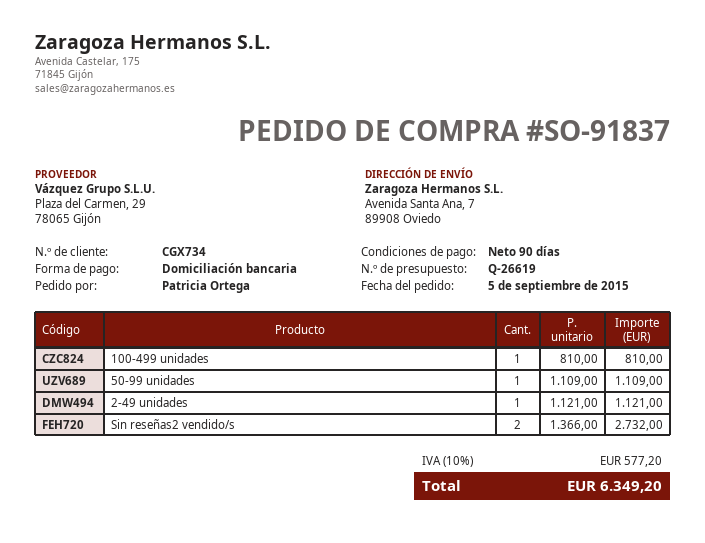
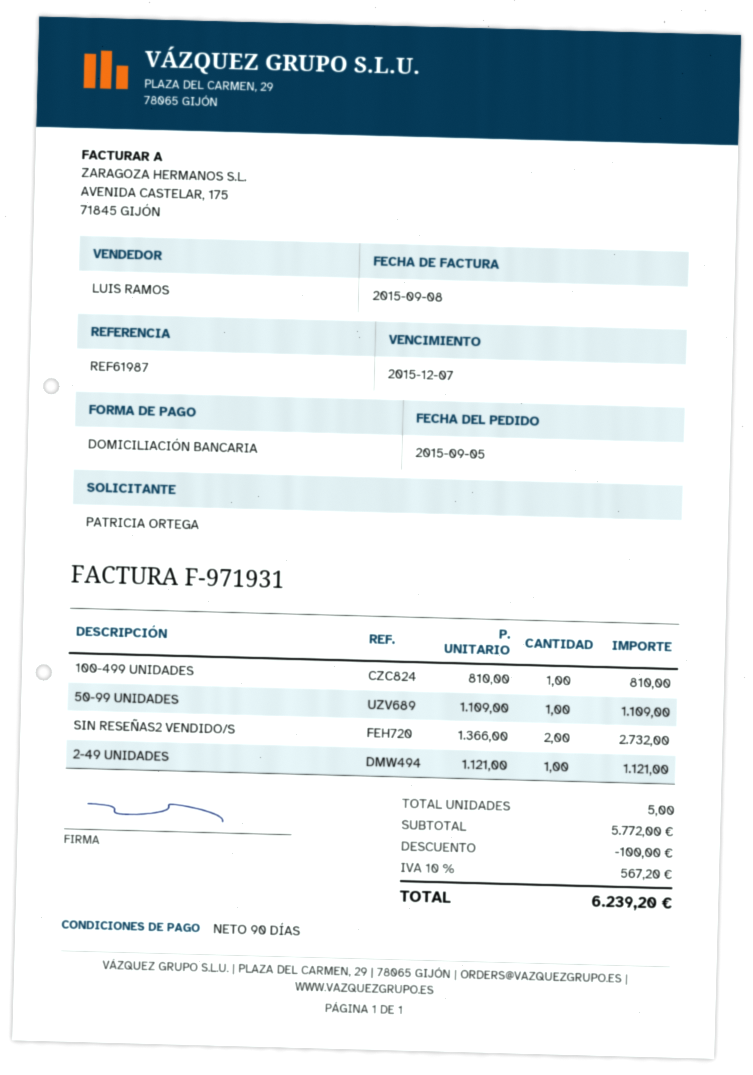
discount: none -> 100.00
tax: 10% = 577.20 -> 10% = 567.20
total: 6349.20 -> 6239.20

